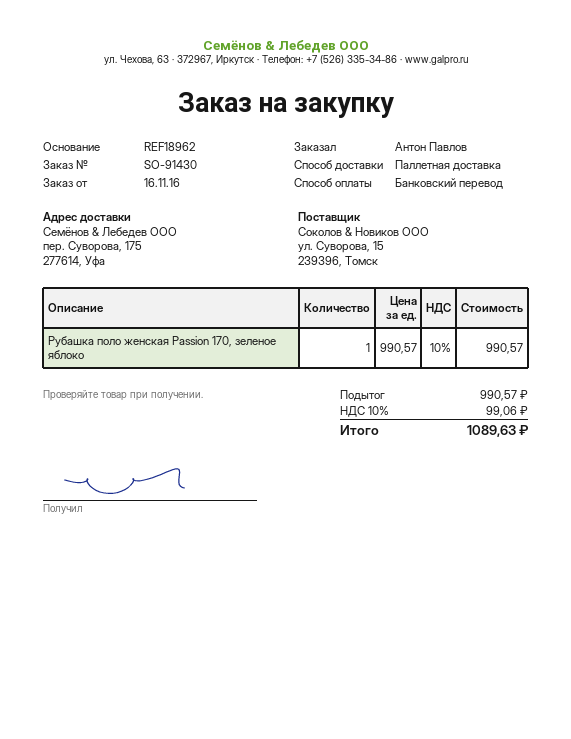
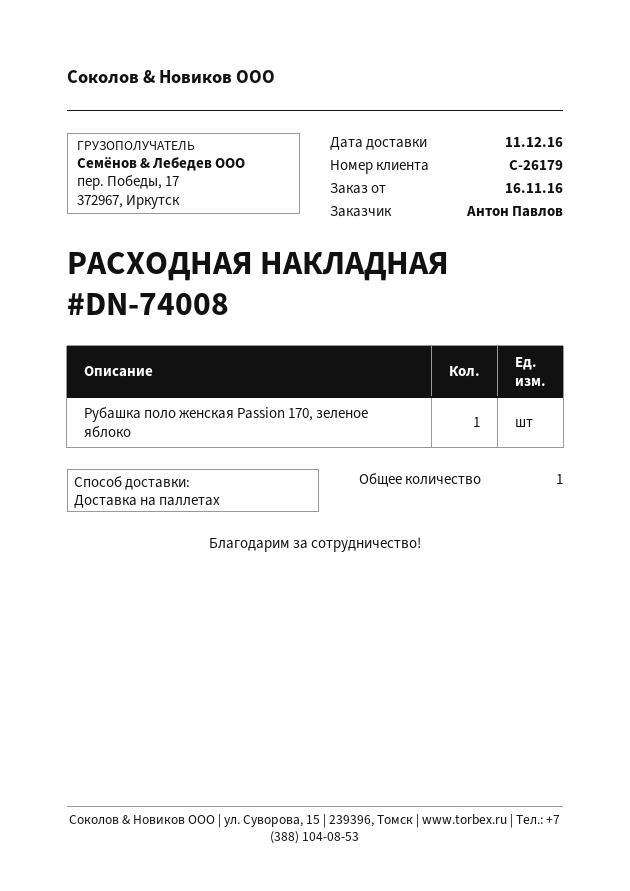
ship to: пер. Суворова, 175, 277614, Уфа -> пер. Победы, 17, 372967, Иркутск

